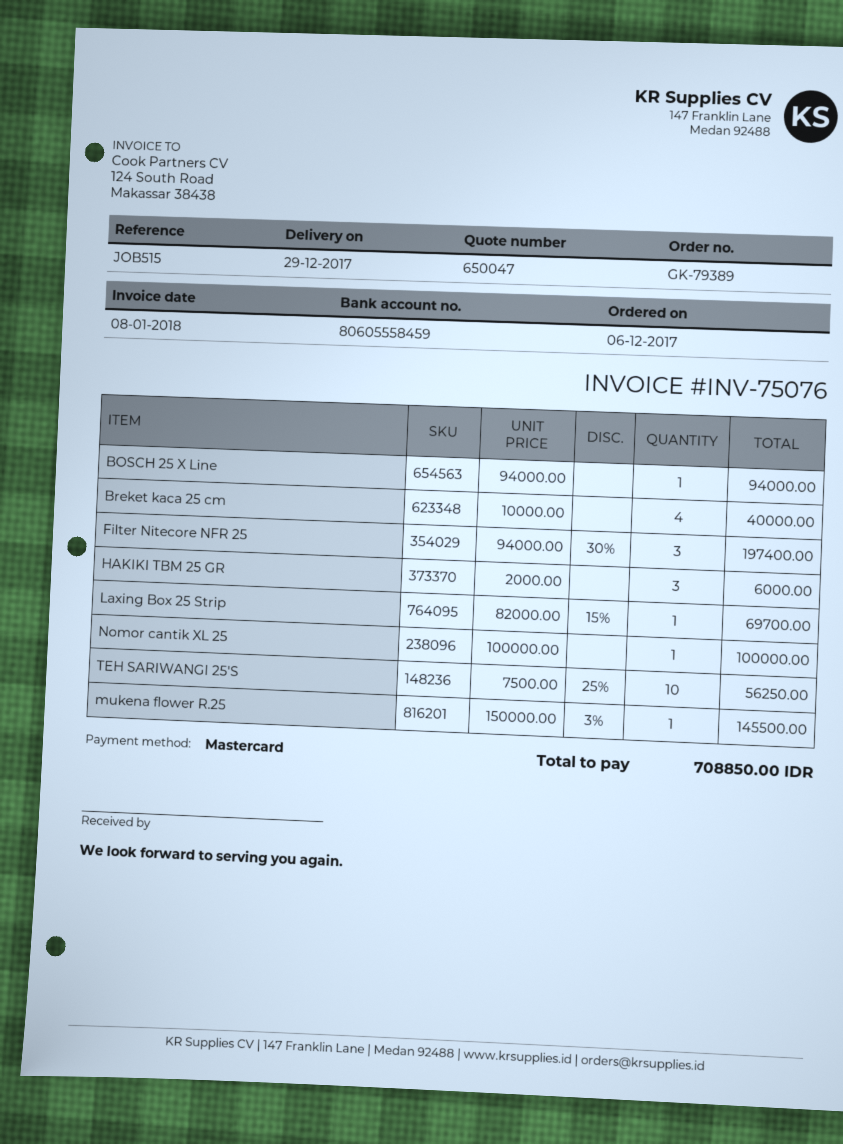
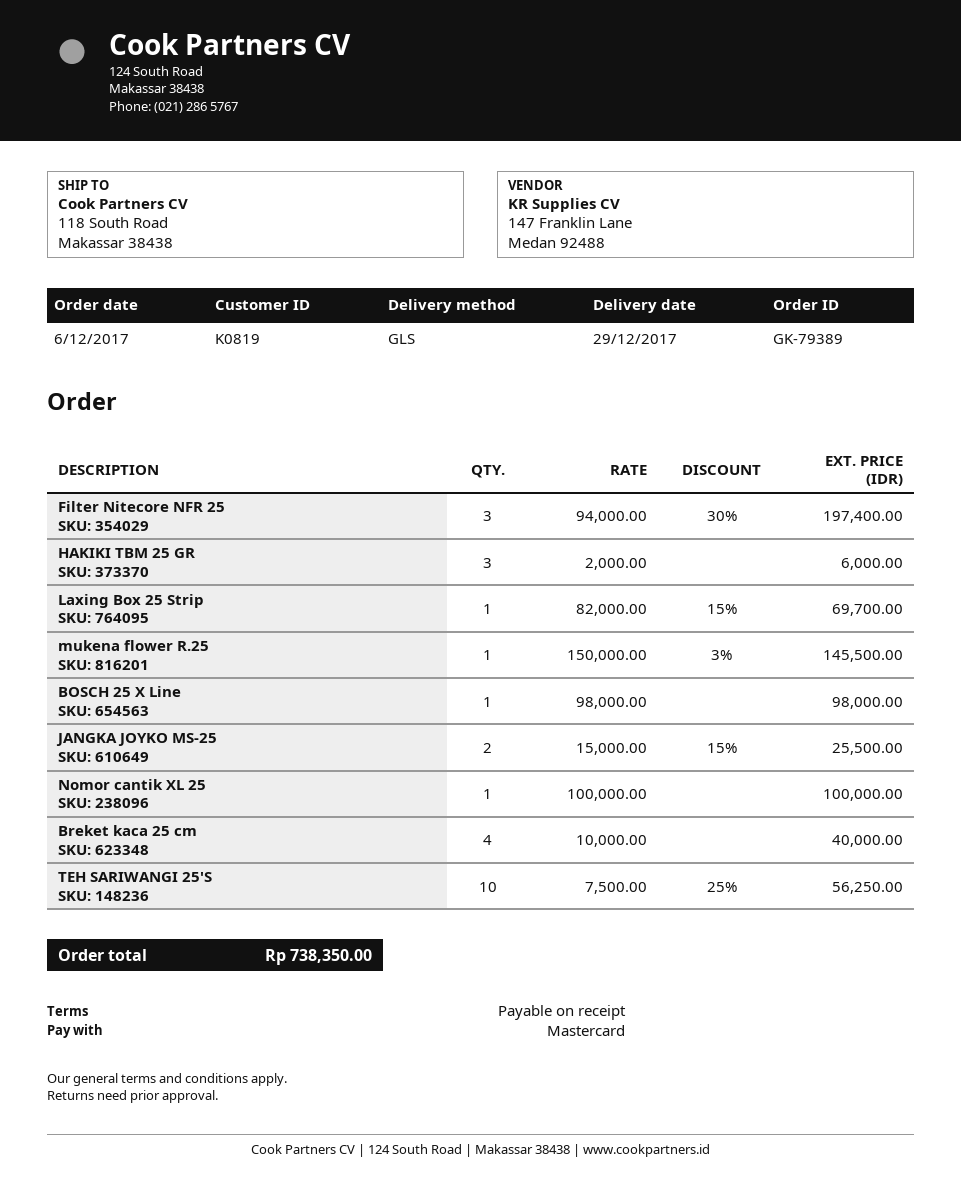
BOSCH 25 X Line: 1 x 94000.00 = 94000.00 -> 1 x 98000.00 = 98000.00
JANGKA JOYKO MS-25: none -> 2 x 15000.00 - 15% = 25500.00
total: 708850.00 -> 738350.00

